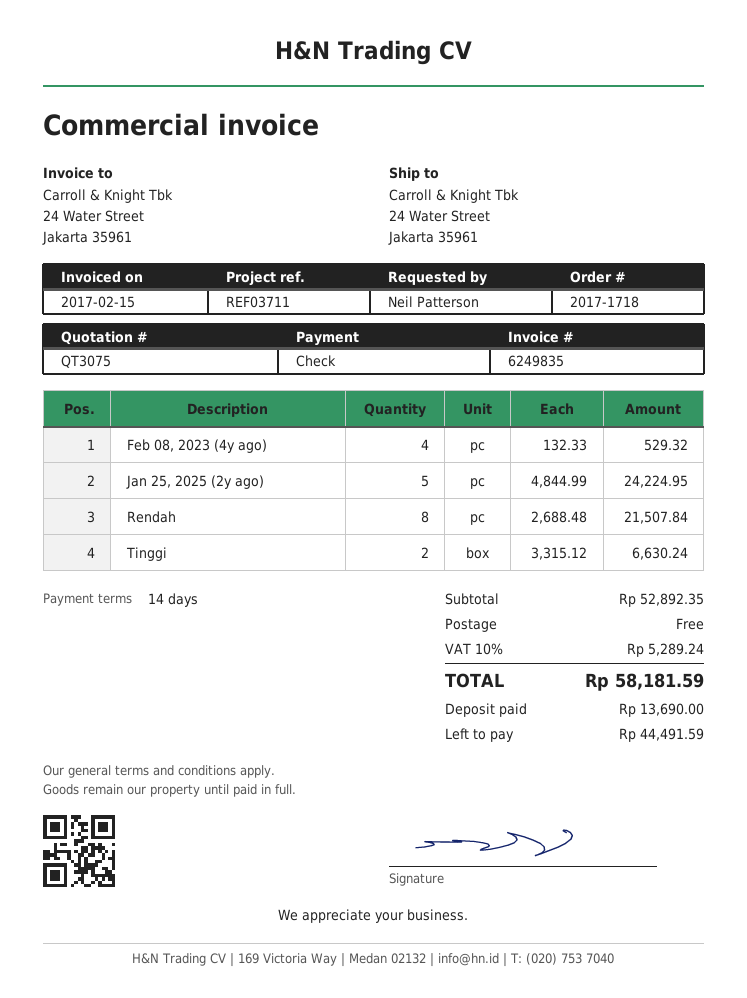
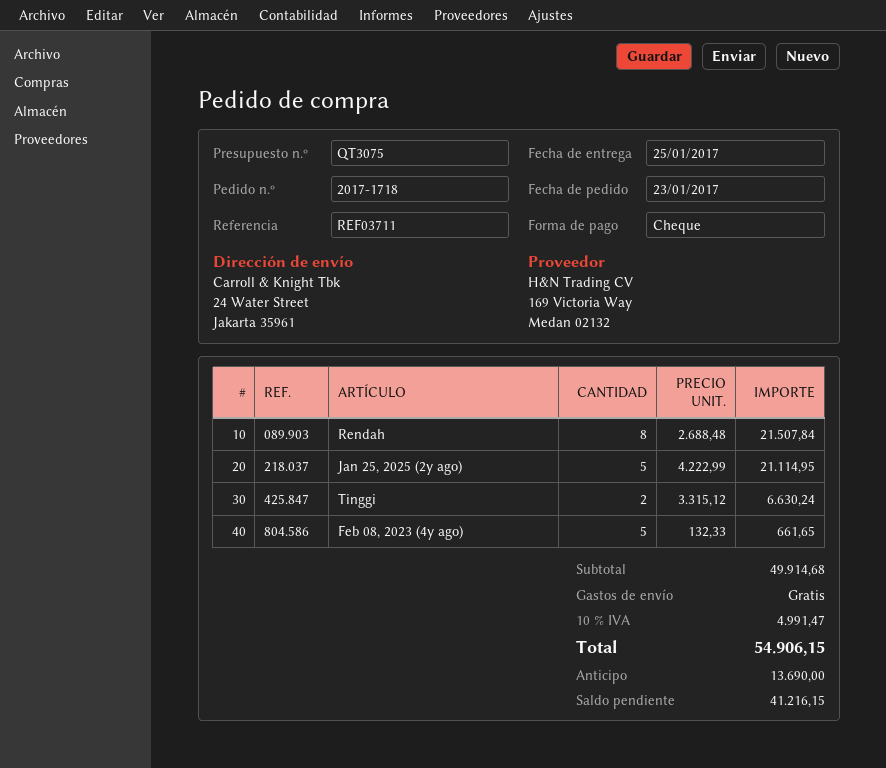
Feb 08, 2023 (4y ago): 4 x 132.33 = 529.32 -> 5 x 132.33 = 661.65
Jan 25, 2025 (2y ago): 5 x 4844.99 = 24224.95 -> 5 x 4222.99 = 21114.95
subtotal: 52892.35 -> 49914.68
tax: 10% = 5289.24 -> 10% = 4991.47
total: 58181.59 -> 54906.15
balance: 44491.59 -> 41216.15

